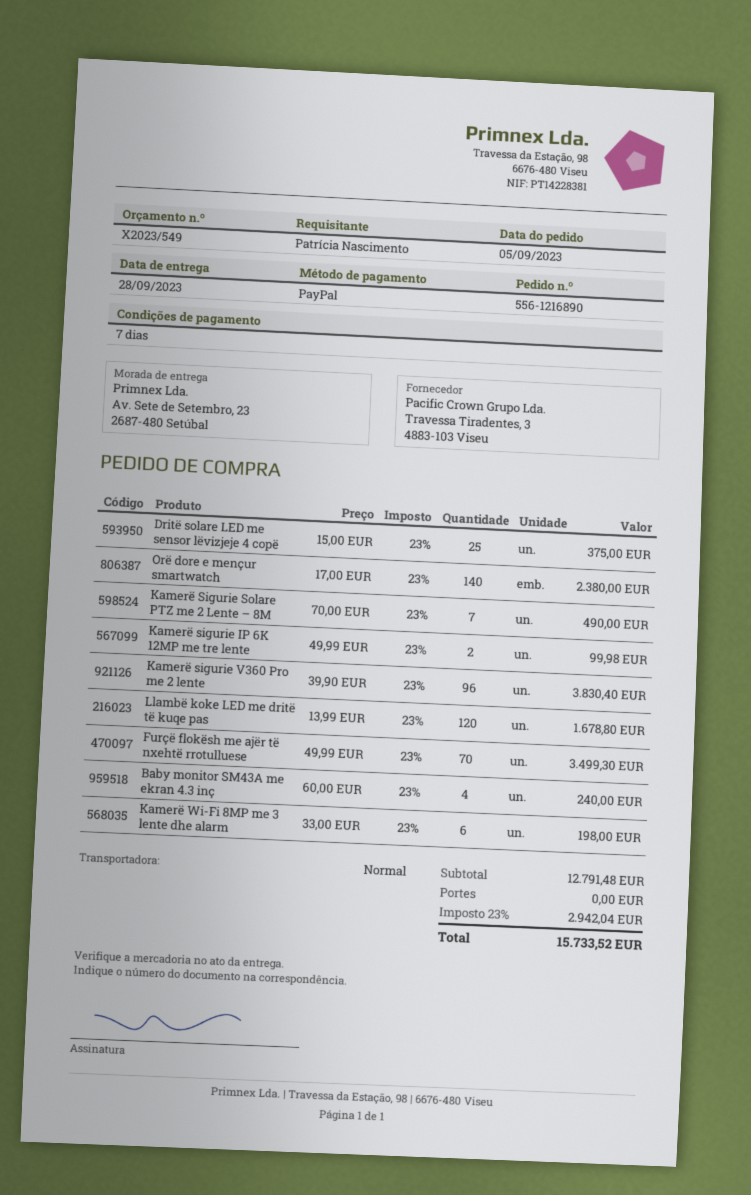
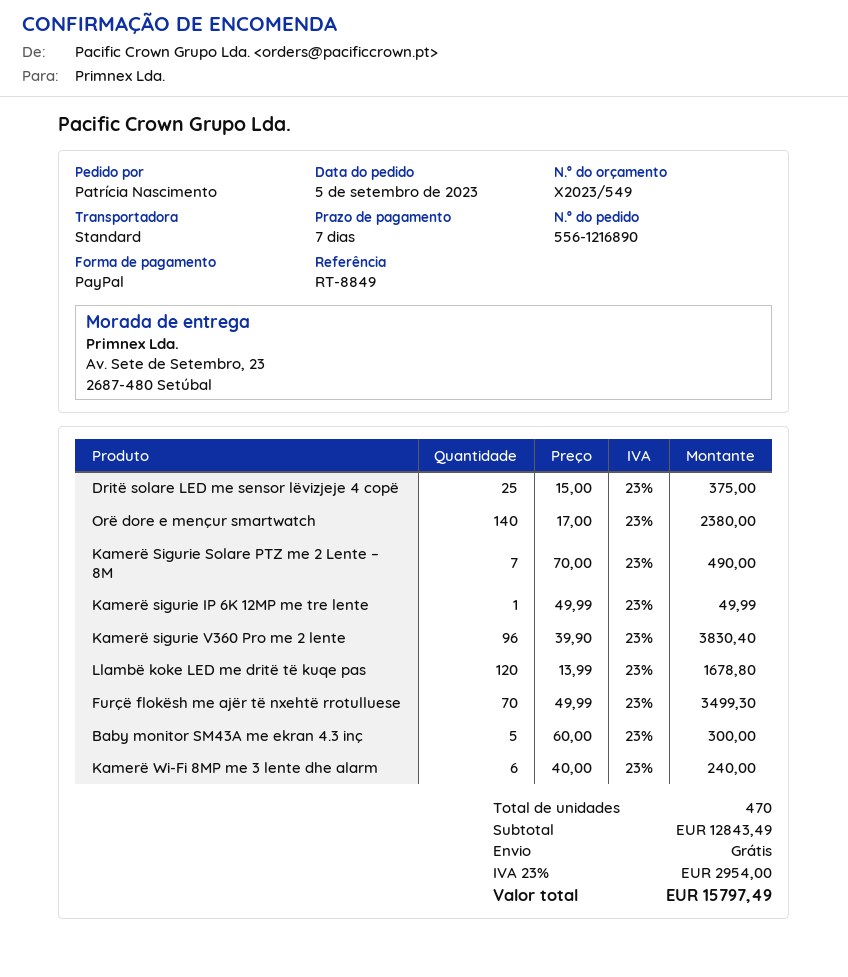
Kamerë sigurie IP 6K 12MP me tre lente: 2 x 49.99 = 99.98 -> 1 x 49.99 = 49.99
Baby monitor SM43A me ekran 4.3 inç: 4 x 60.00 = 240.00 -> 5 x 60.00 = 300.00
Kamerë Wi-Fi 8MP me 3 lente dhe alarm: 6 x 33.00 = 198.00 -> 6 x 40.00 = 240.00
subtotal: 12791.48 -> 12843.49
tax: 23% = 2942.04 -> 23% = 2954.00
total: 15733.52 -> 15797.49

